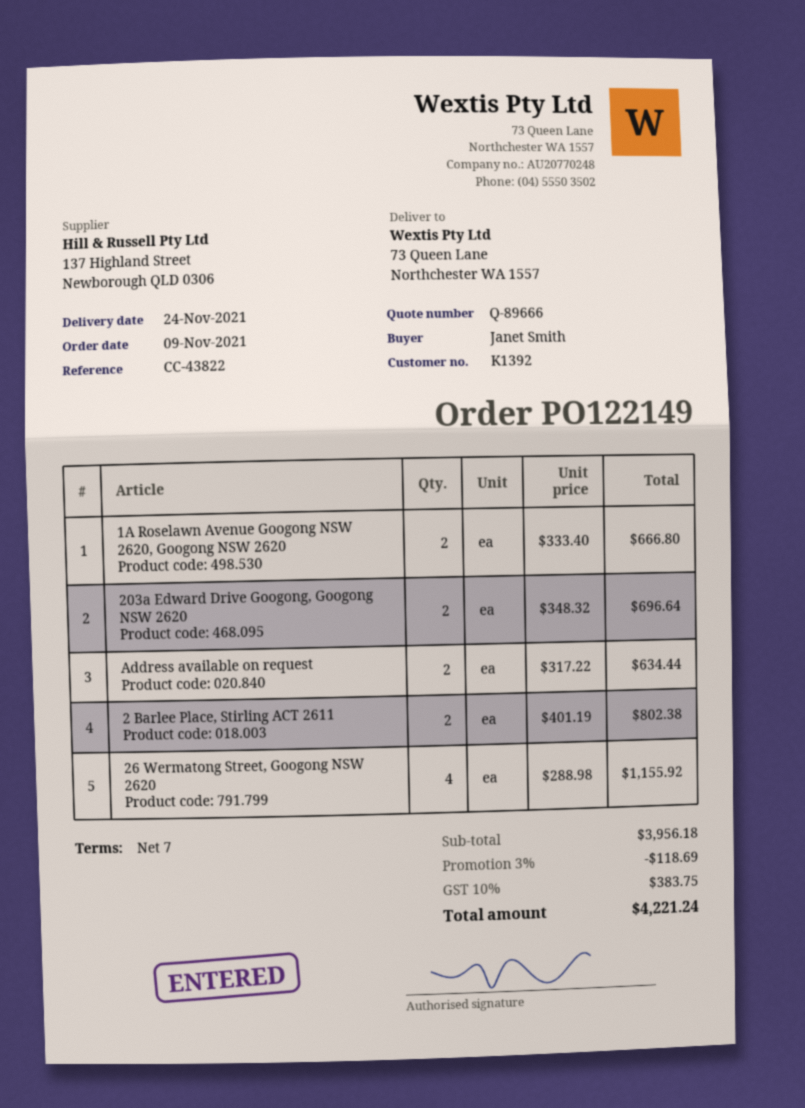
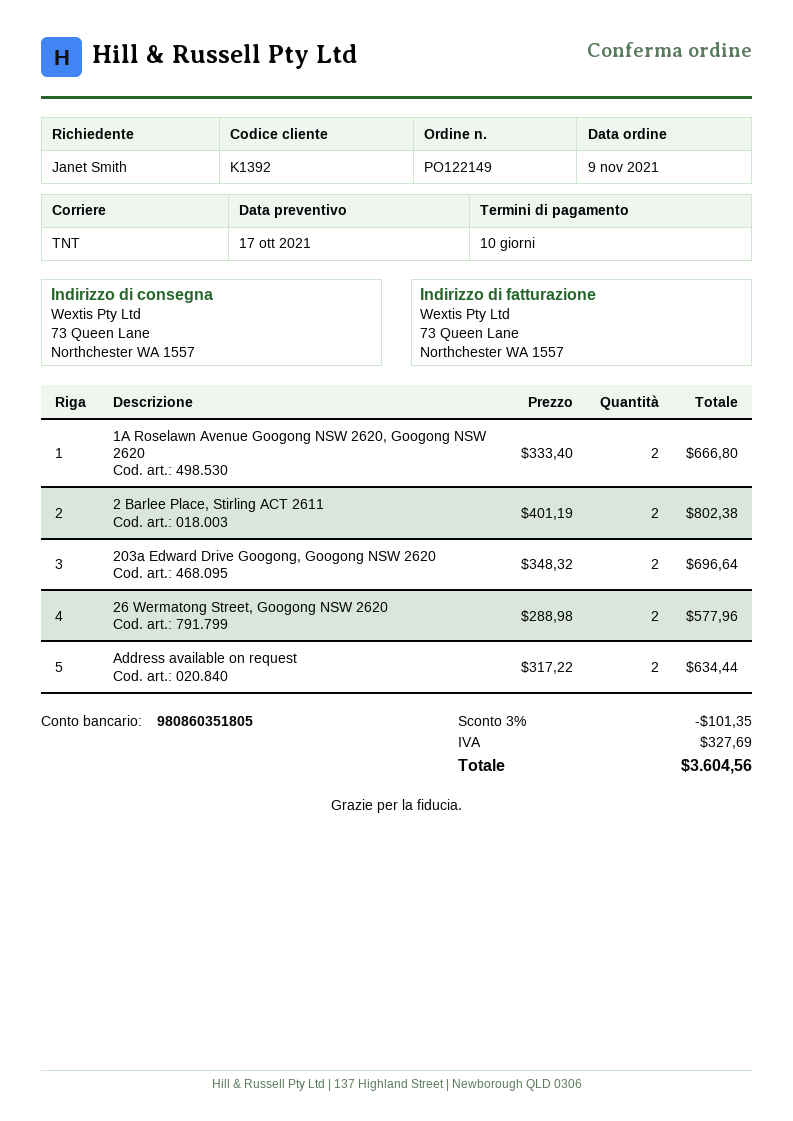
payment terms: 7 days -> 10 days
26 Wermatong Street, Googong NSW 2620: 4 x 288.98 = 1155.92 -> 2 x 288.98 = 577.96
discount: 3% = 118.69 -> 3% = 101.35
tax: 383.75 -> 327.69
total: 4221.24 -> 3604.56

